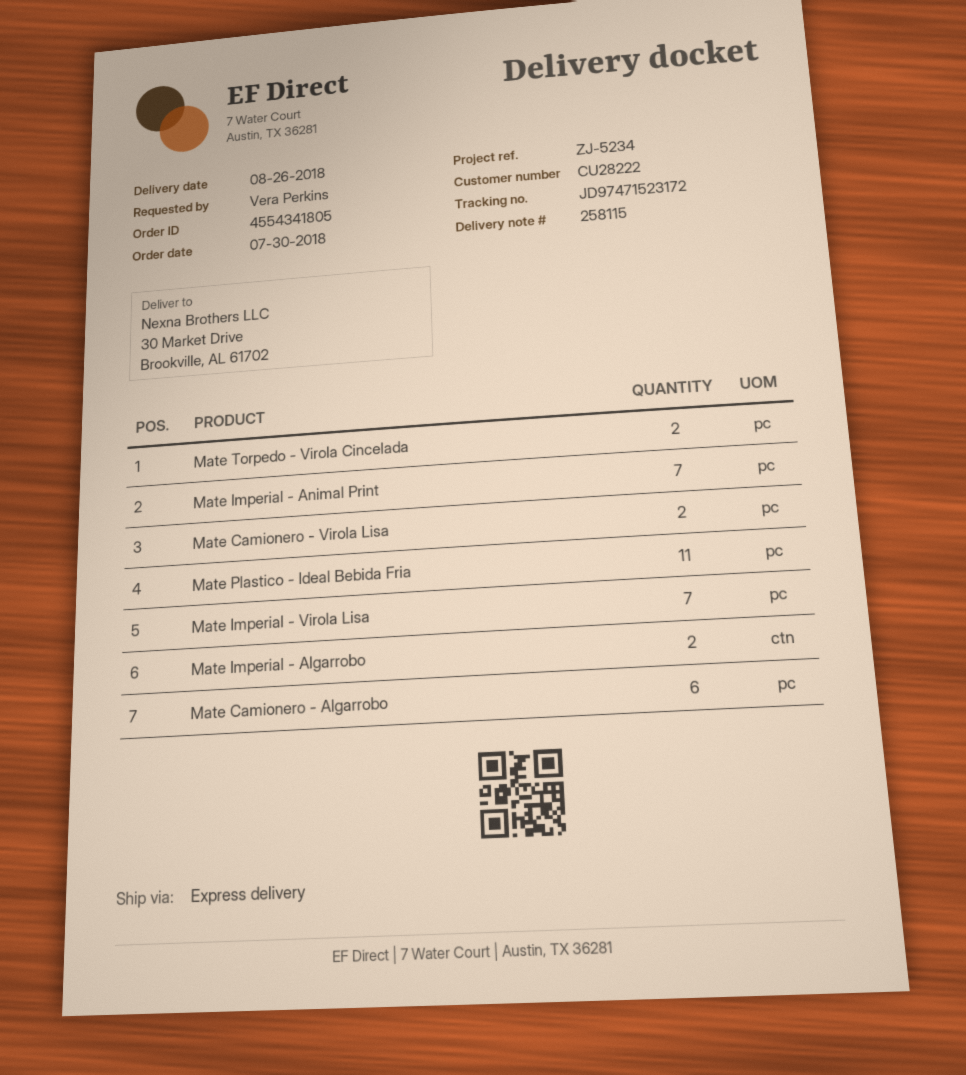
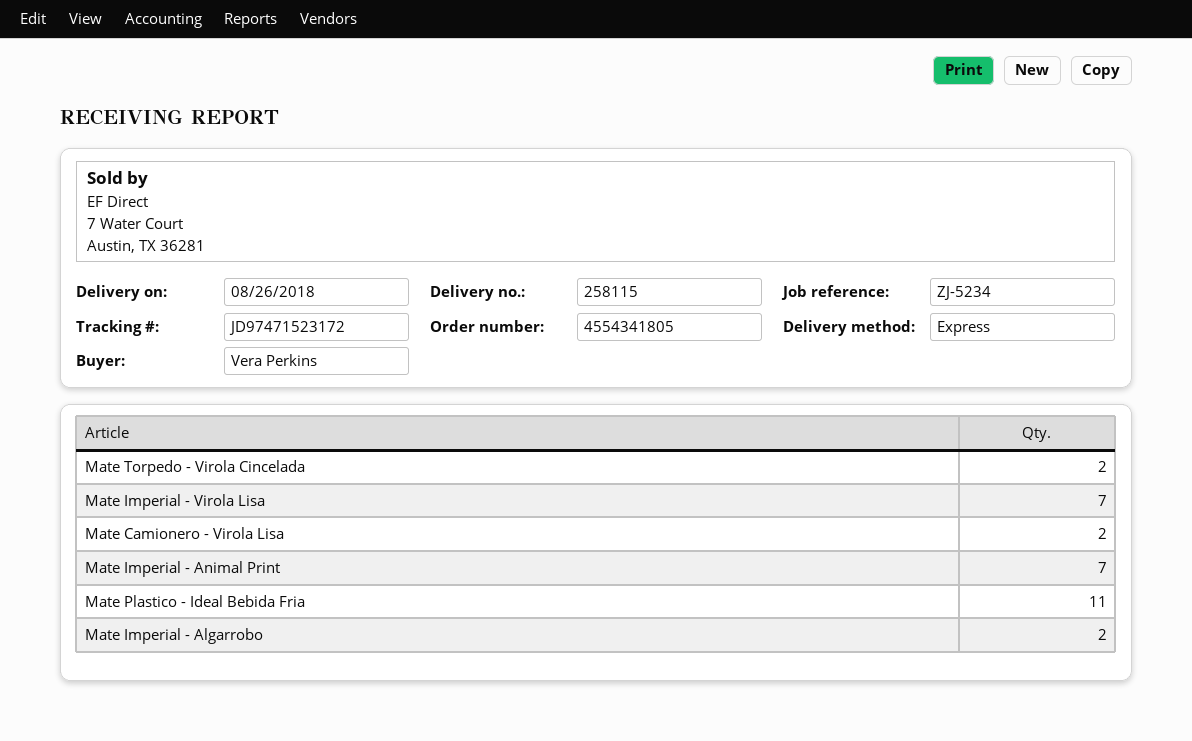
Mate Camionero - Algarrobo: 6 -> none

